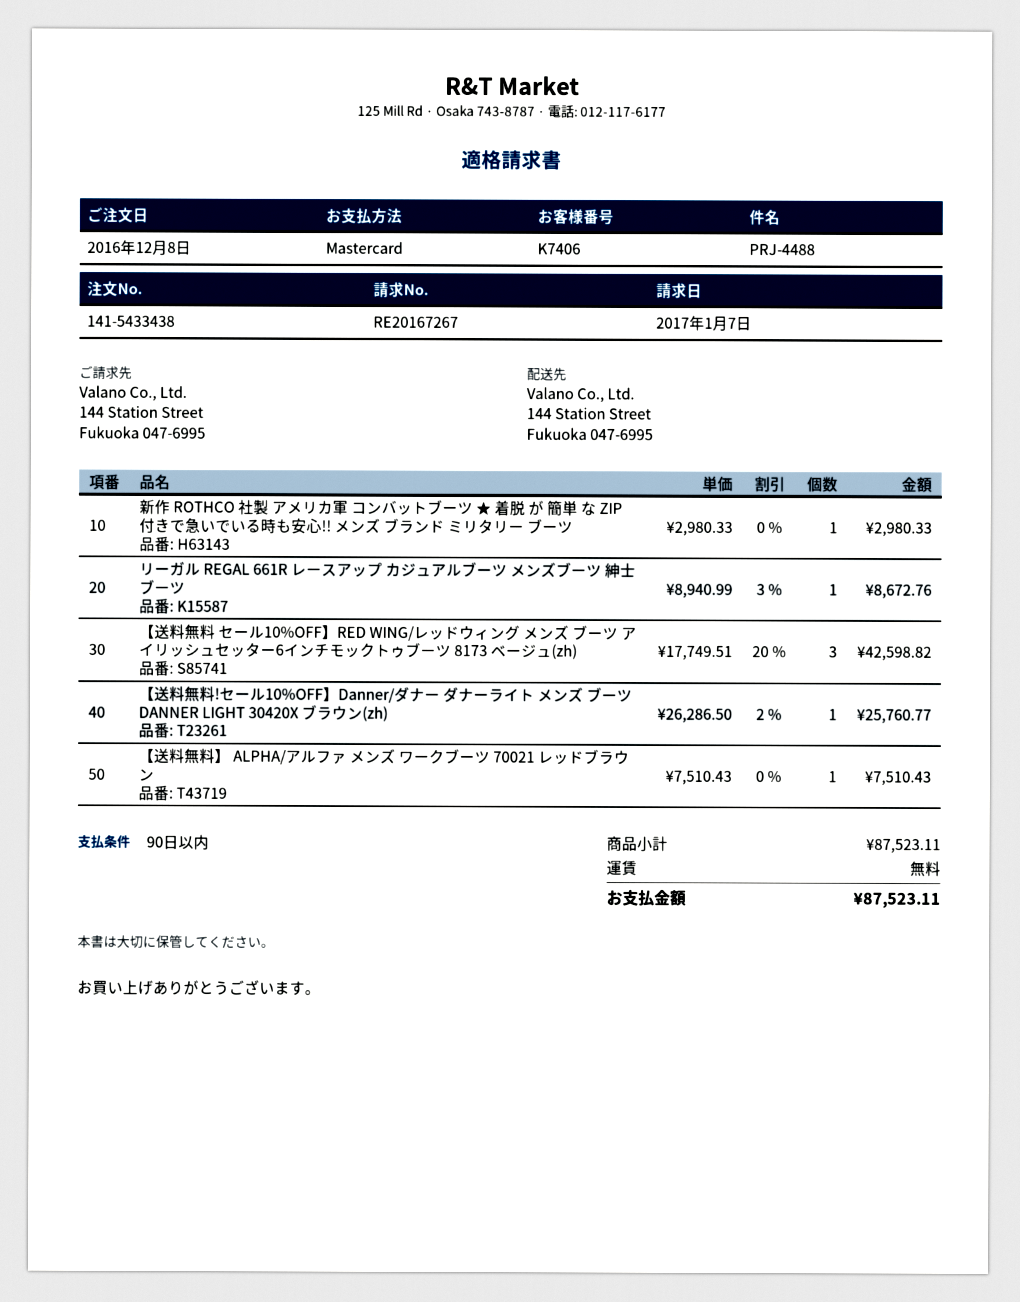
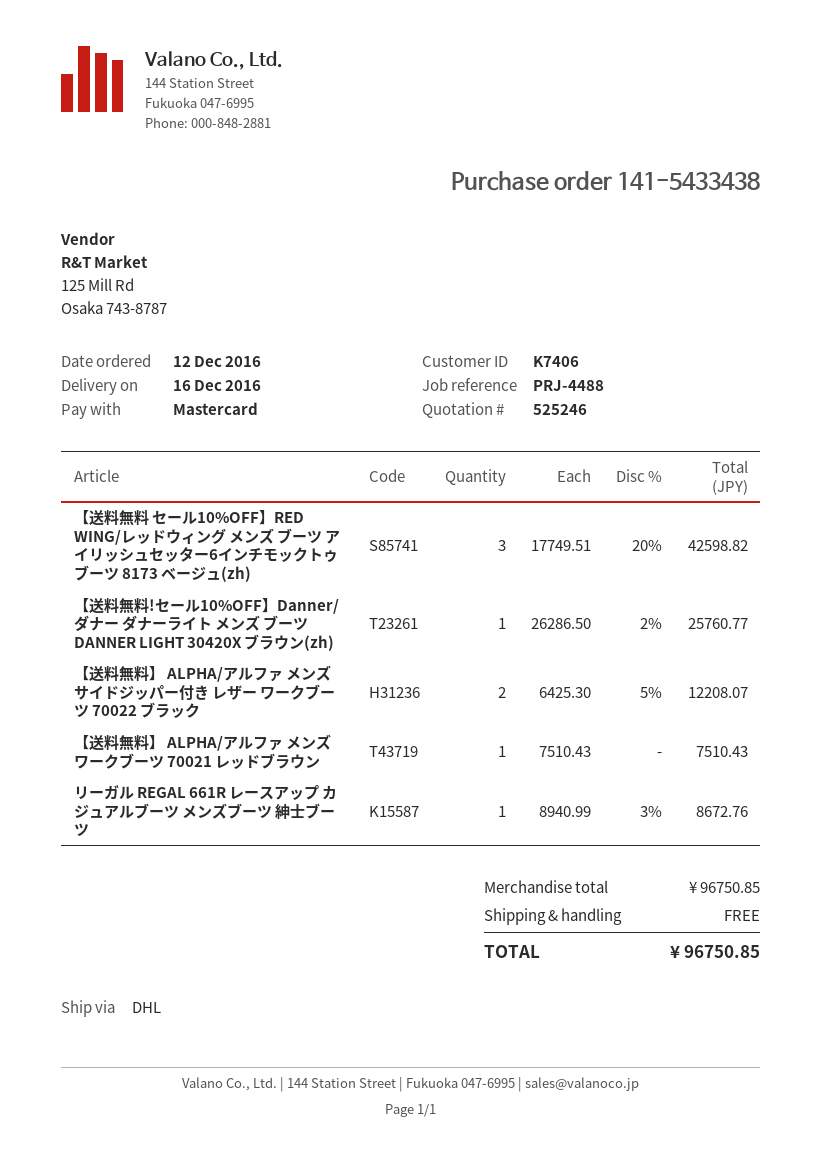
order date: 2016-12-08 -> 2016-12-12
新作 ROTHCO 社製 アメリカ軍 コンバットブーツ ★ 着脱 が 簡単 な ZIP 付きで急いでいる時も安心!! メンズ ブランド ミリタリー ブーツ: 1 x 2980.33 = 2980.33 -> none
【送料無料】 ALPHA/アルファ メンズ サイドジッパー付き レザー ワークブーツ 70022 ブラック: none -> 2 x 6425.30 - 5% = 12208.07
subtotal: 87523.11 -> 96750.85
total: 87523.11 -> 96750.85

